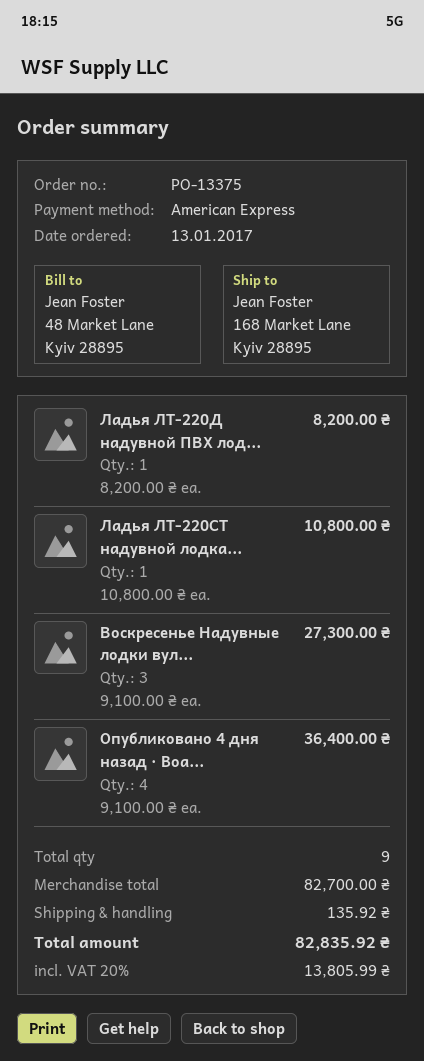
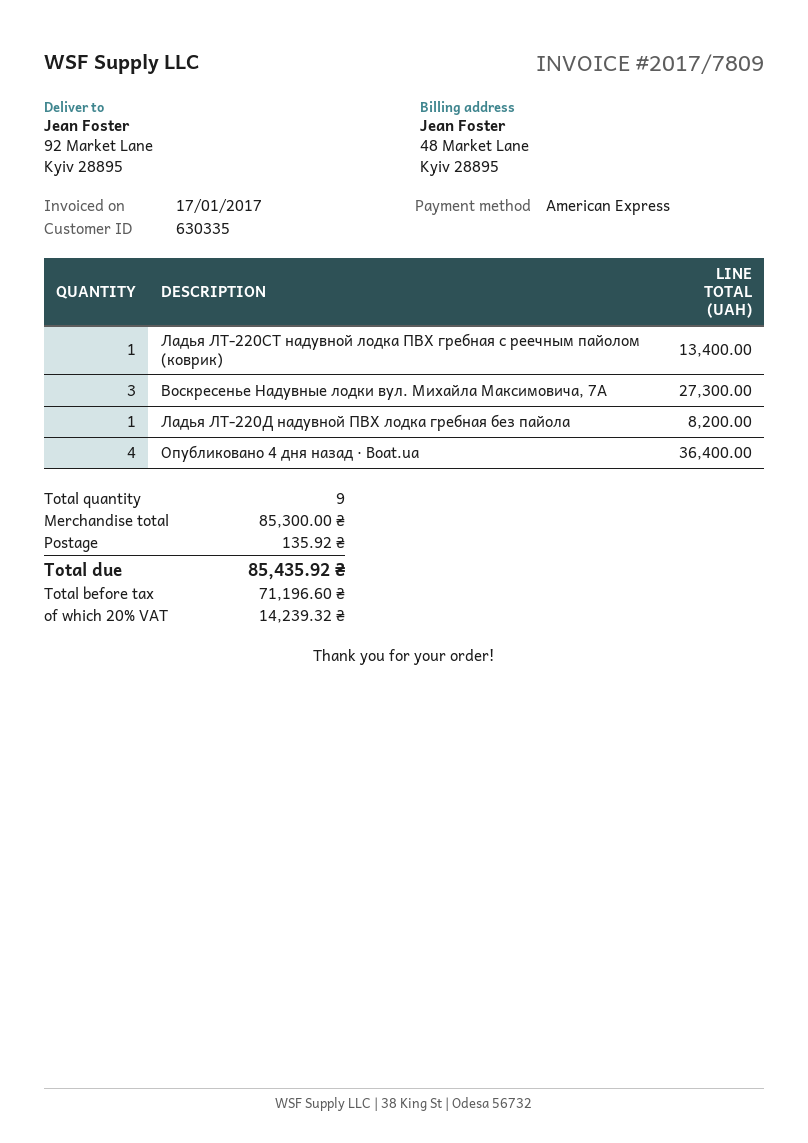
ship to: 168 Market Lane, Kyiv 28895 -> 92 Market Lane, Kyiv 28895
Ладья ЛТ-220СТ надувной лодка...: 1 for 10800.00 -> 1 for 13400.00
subtotal: 82700.00 -> 85300.00
tax: 20% = 13805.99 -> 20% = 14239.32
total: 82835.92 -> 85435.92

